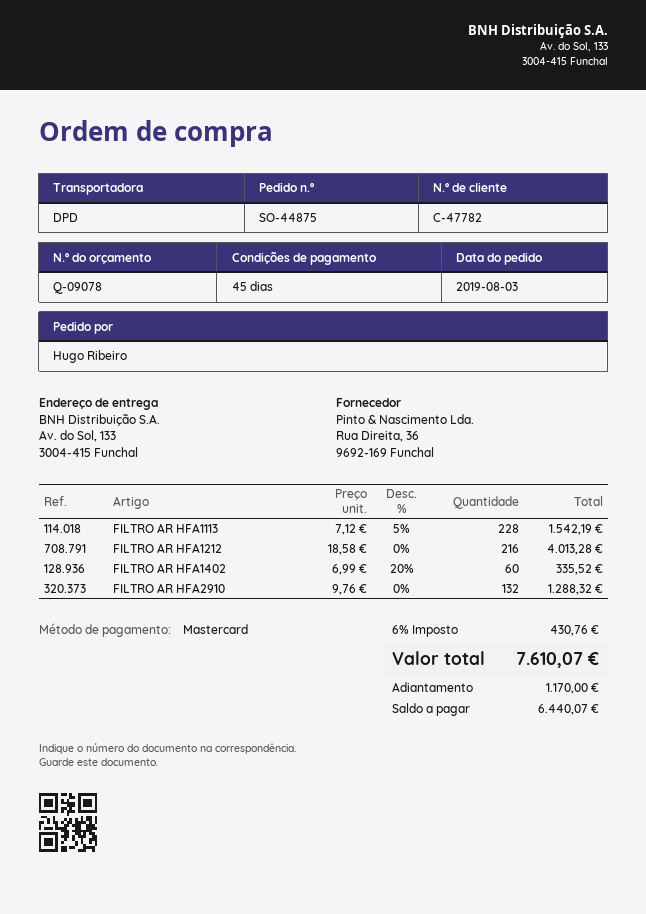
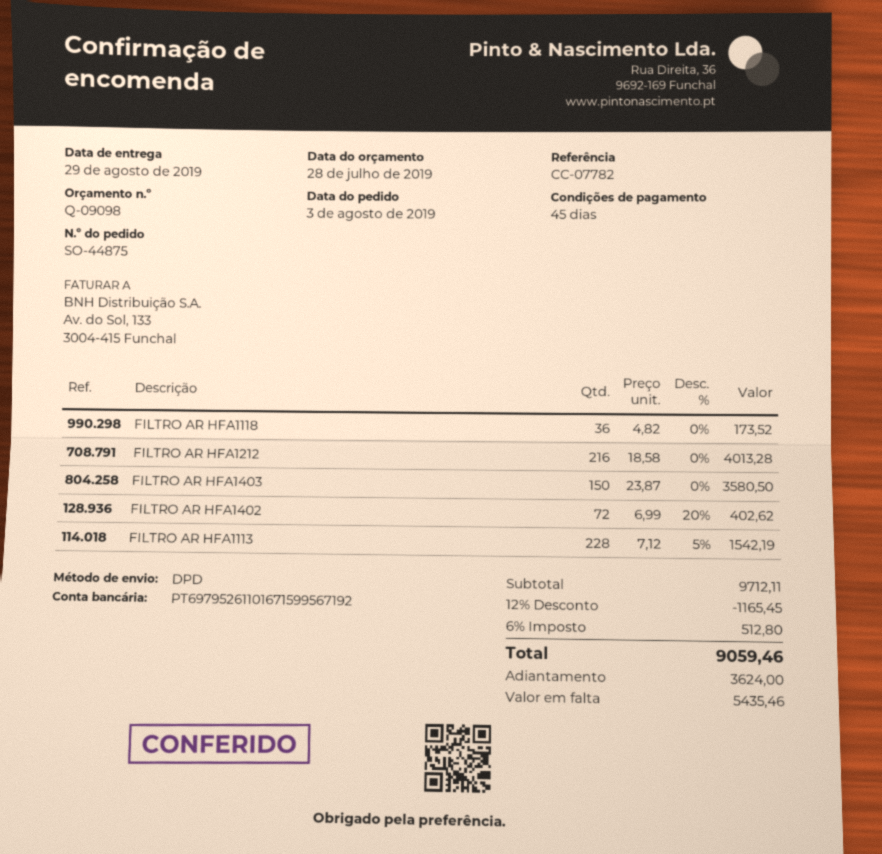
quote number: Q-09078 -> Q-09098
FILTRO AR HFA1402: 60 x 6.99 - 20% = 335.52 -> 72 x 6.99 - 20% = 402.62
FILTRO AR HFA2910: 132 x 9.76 = 1288.32 -> none
FILTRO AR HFA1118: none -> 36 x 4.82 = 173.52
FILTRO AR HFA1403: none -> 150 x 23.87 = 3580.50
discount: none -> 12% = 1165.45
tax: 6% = 430.76 -> 6% = 512.80
total: 7610.07 -> 9059.46
deposit: 1170.00 -> 3624.00
balance: 6440.07 -> 5435.46

